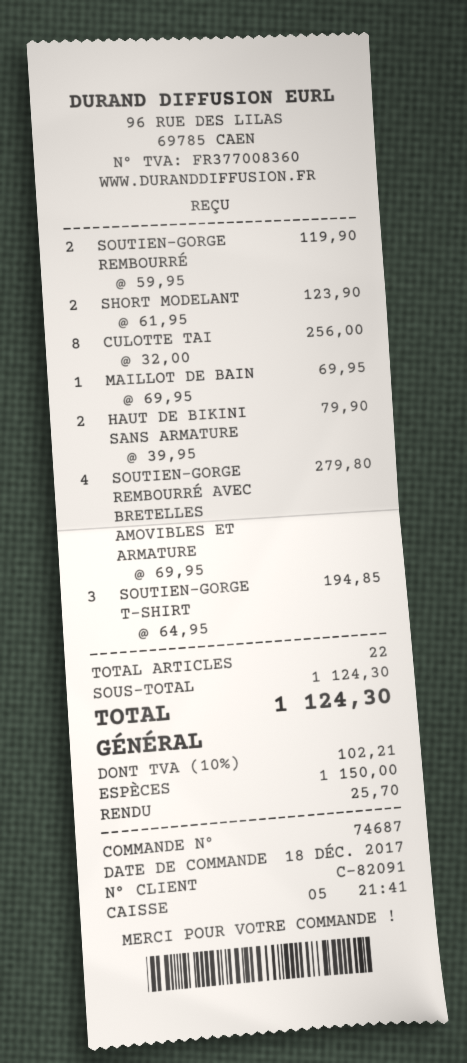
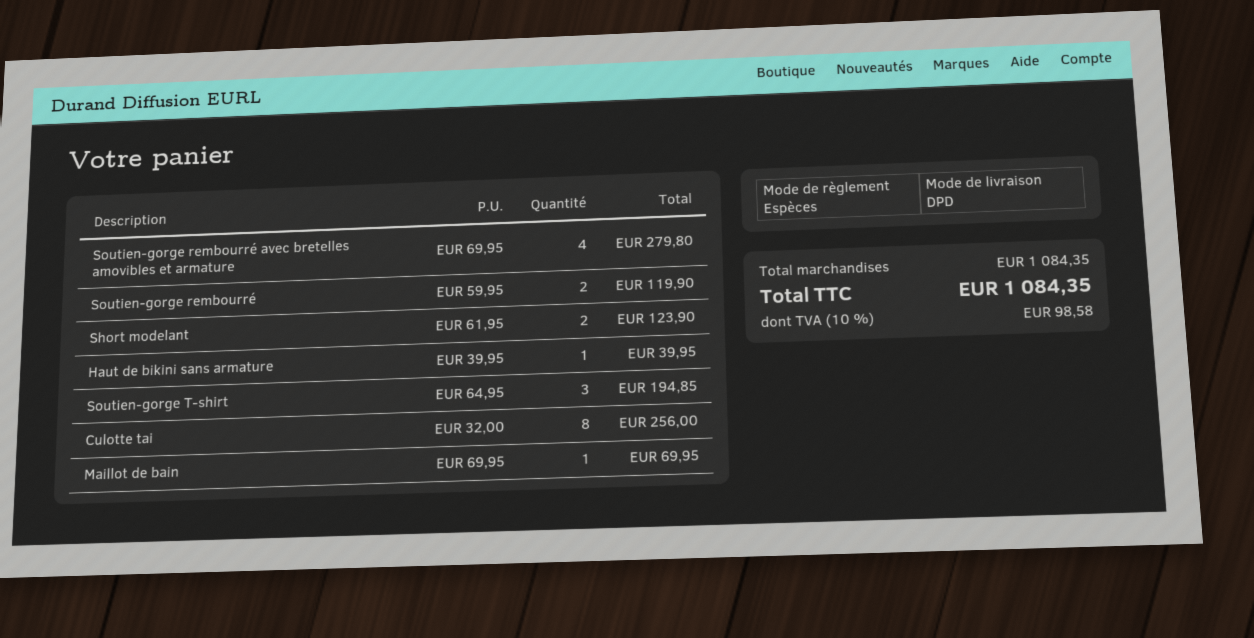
HAUT DE BIKINI SANS ARMATURE: 2 x 39.95 = 79.90 -> 1 x 39.95 = 39.95
subtotal: 1124.30 -> 1084.35
tax: 10% = 102.21 -> 10% = 98.58
total: 1124.30 -> 1084.35

